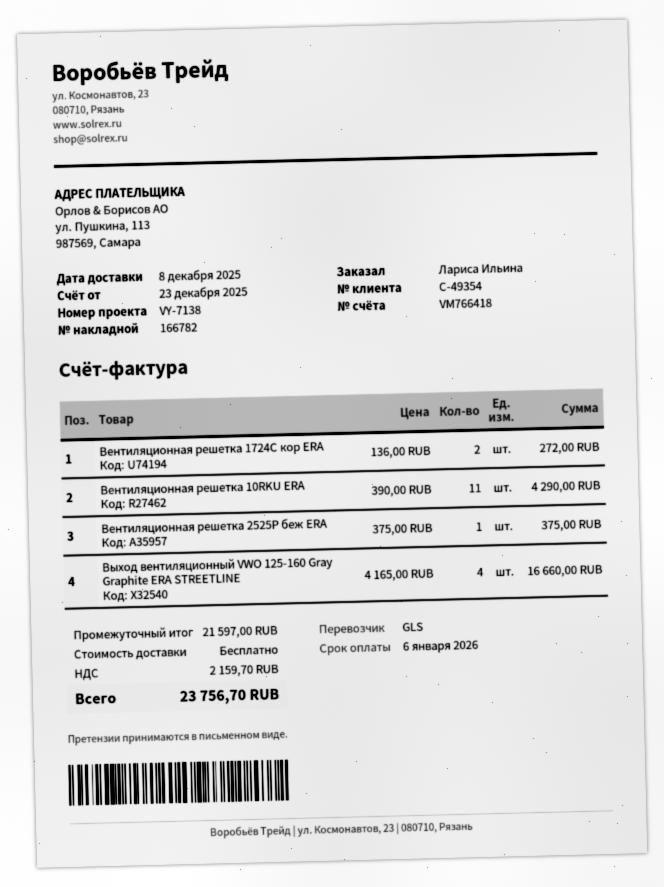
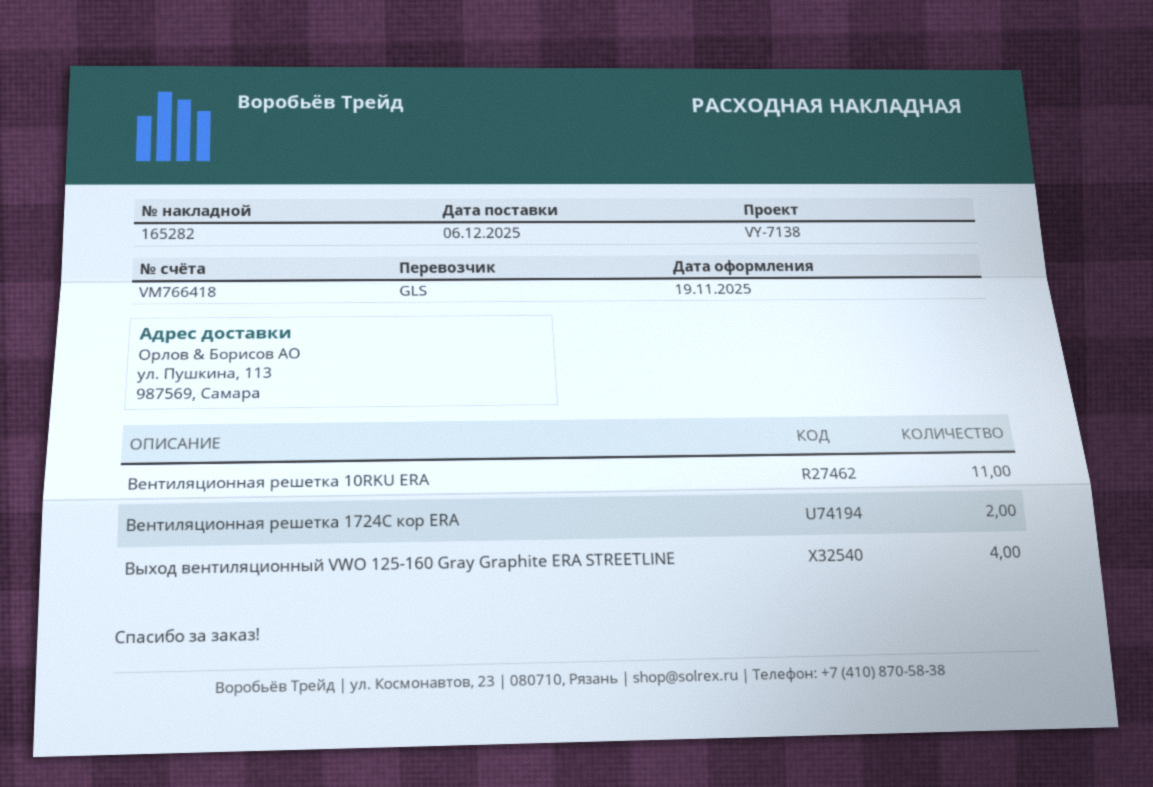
delivery note number: 166782 -> 165282
delivery date: 2025-12-08 -> 2025-12-06
Вентиляционная решетка 2525Р беж ERA: 1 -> none

